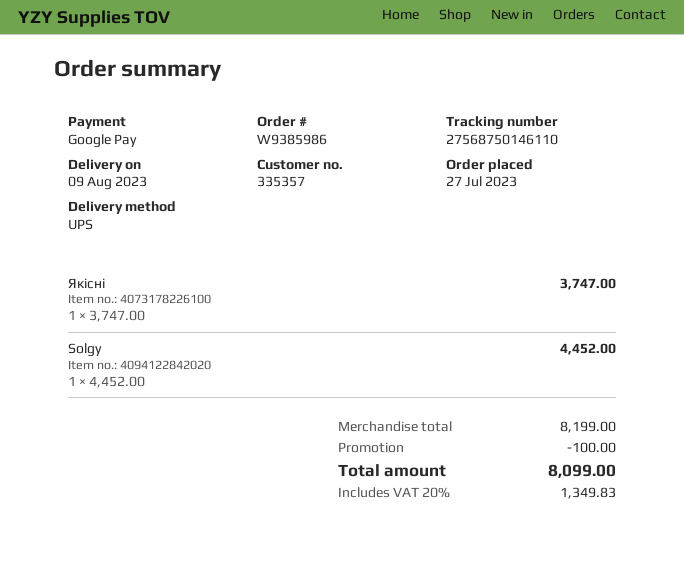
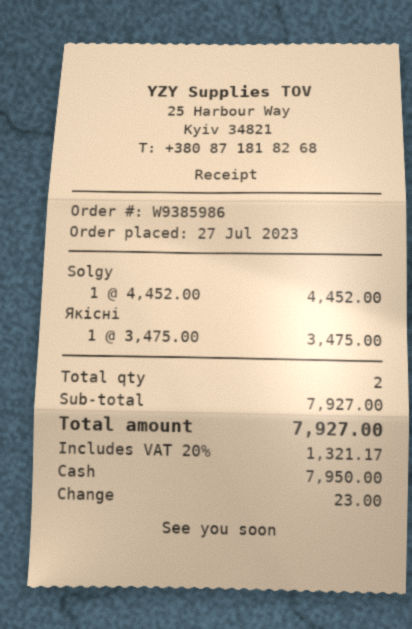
payment method: Google Pay -> cash
Якісні: 1 x 3747.00 = 3747.00 -> 1 x 3475.00 = 3475.00
subtotal: 8199.00 -> 7927.00
discount: 100.00 -> none
tax: 20% = 1349.83 -> 20% = 1321.17
total: 8099.00 -> 7927.00

